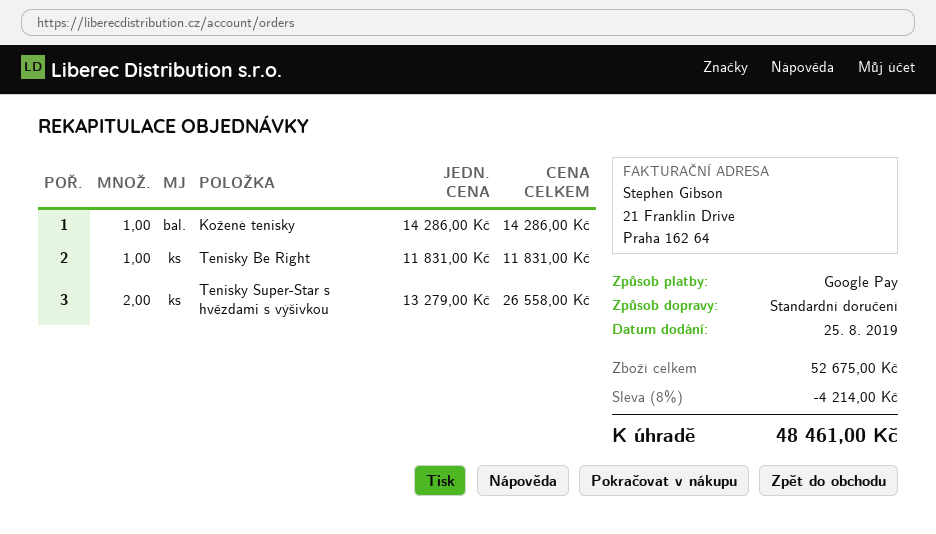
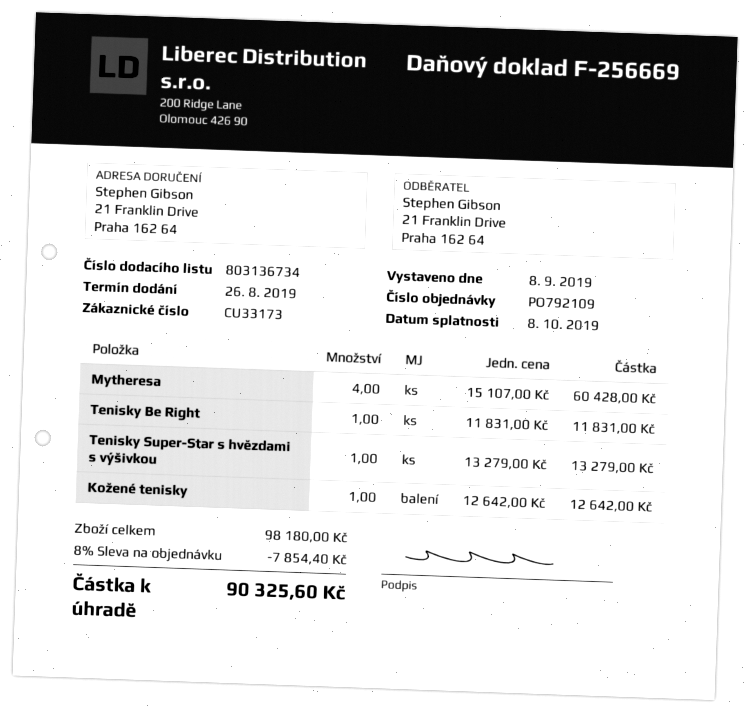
delivery date: 2019-08-25 -> 2019-08-26
Kožené tenisky: 1 x 14286.00 = 14286.00 -> 1 x 12642.00 = 12642.00
Tenisky Super-Star s hvězdami s výšivkou: 2 x 13279.00 = 26558.00 -> 1 x 13279.00 = 13279.00
Mytheresa: none -> 4 x 15107.00 = 60428.00
subtotal: 52675.00 -> 98180.00
discount: 8% = 4214.00 -> 8% = 7854.40
total: 48461.00 -> 90325.60

